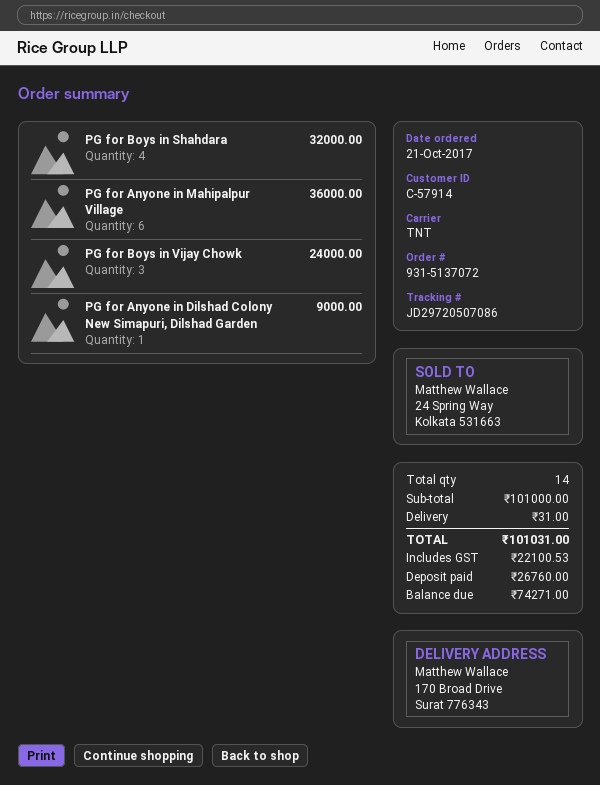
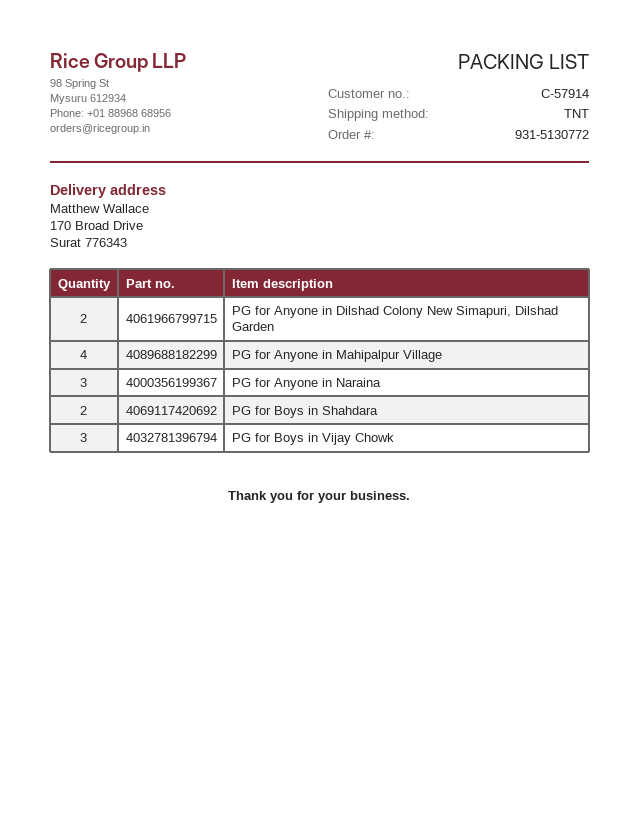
order number: 931-5137072 -> 931-5130772
PG for Boys in Shahdara: 4 -> 2
PG for Anyone in Mahipalpur Village: 6 -> 4
PG for Anyone in Dilshad Colony New Simapuri, Dilshad Garden: 1 -> 2
PG for Anyone in Naraina: none -> 3

